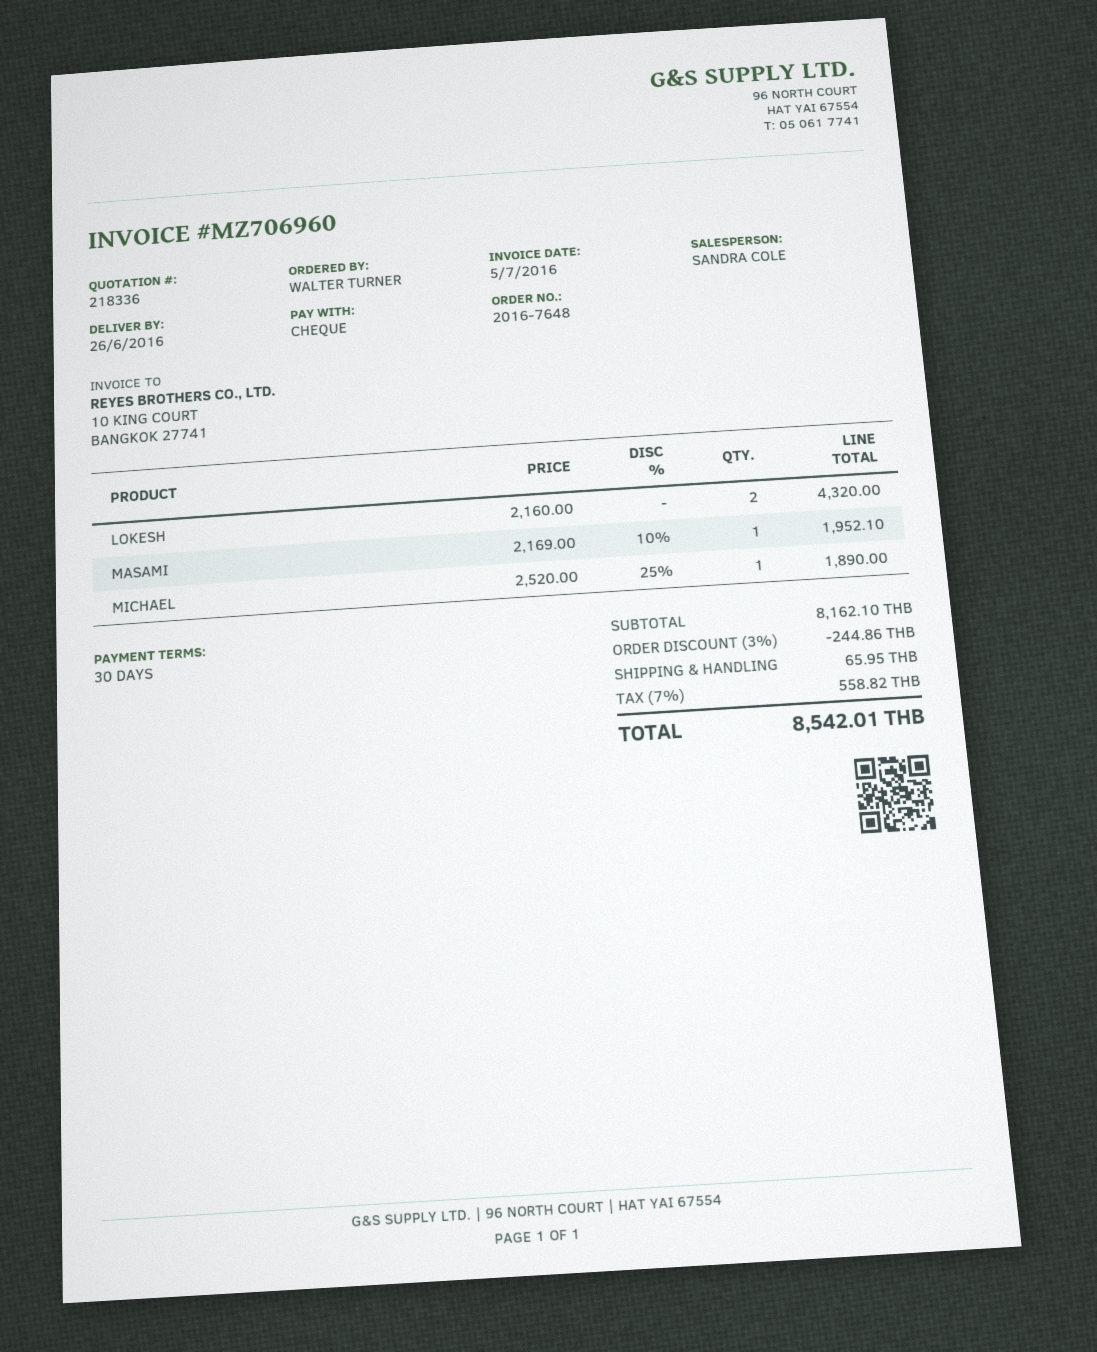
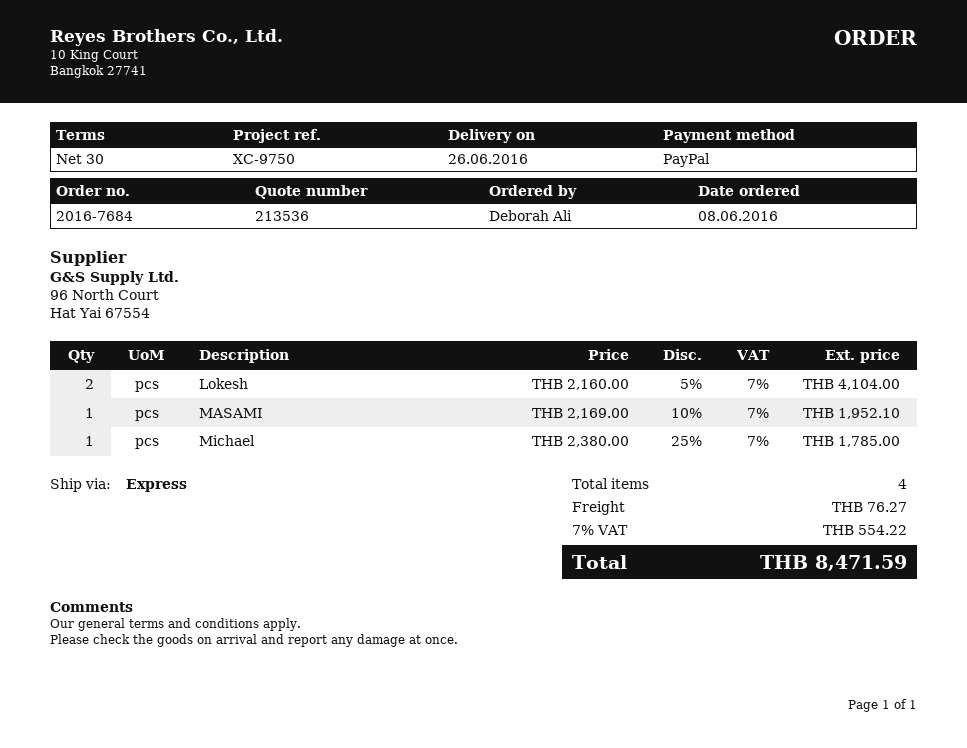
quote number: 218336 -> 213536
order number: 2016-7648 -> 2016-7684
ordered by: WALTER TURNER -> Deborah Ali
payment method: cheque -> PayPal
LOKESH: 2 x 2160.00 = 4320.00 -> 2 x 2160.00 - 5% = 4104.00
MICHAEL: 1 x 2520.00 - 25% = 1890.00 -> 1 x 2380.00 - 25% = 1785.00
discount: 3% = 244.86 -> none
shipping: 65.95 -> 76.27
tax: 7% = 558.82 -> 7% = 554.22
total: 8542.01 -> 8471.59

